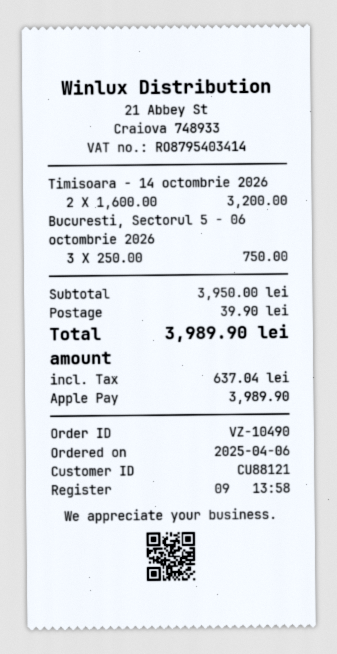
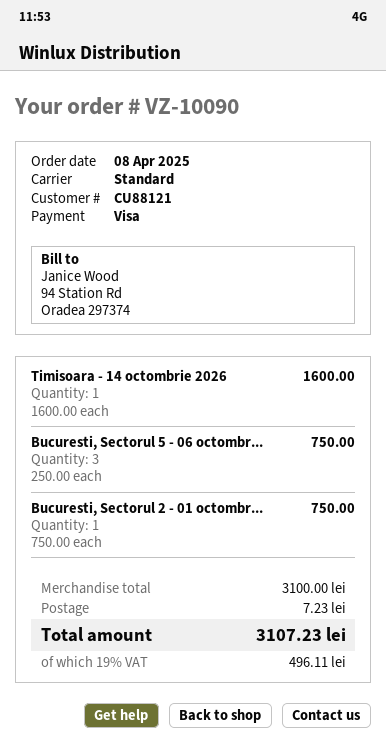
order number: VZ-10490 -> VZ-10090
order date: 2025-04-06 -> 2025-04-08
payment method: Apple Pay -> Visa
Timisoara - 14 octombrie 2026: 2 x 1600.00 = 3200.00 -> 1 x 1600.00 = 1600.00
Bucuresti, Sectorul 2 - 01 octombr...: none -> 1 x 750.00 = 750.00
subtotal: 3950.00 -> 3100.00
shipping: 39.90 -> 7.23
tax: 637.04 -> 496.11
total: 3989.90 -> 3107.23

